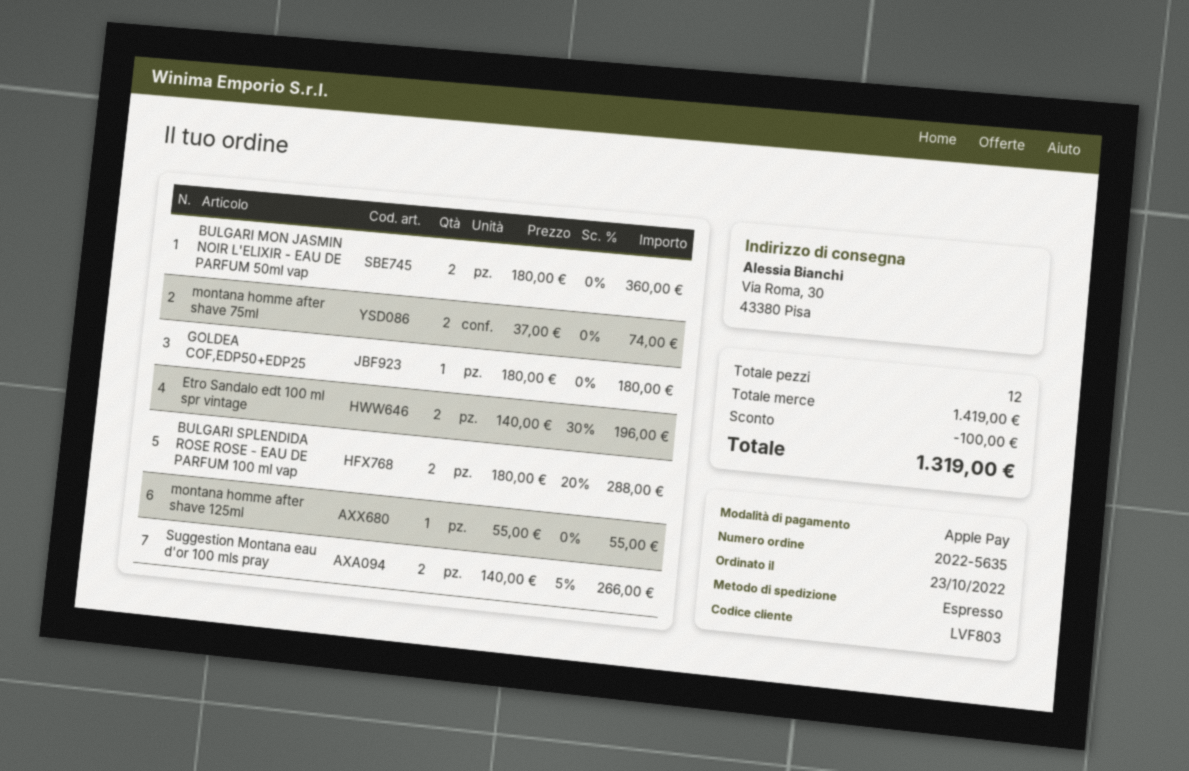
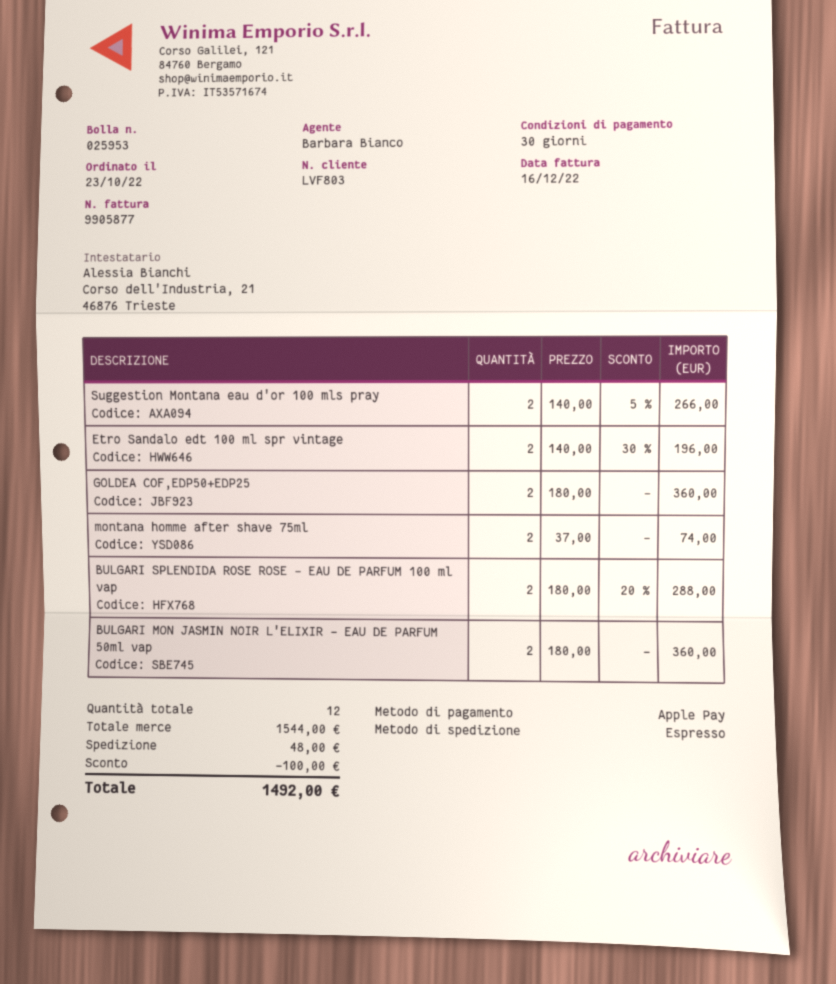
GOLDEA COF,EDP50+EDP25: 1 x 180.00 = 180.00 -> 2 x 180.00 = 360.00
montana homme after shave 125ml: 1 x 55.00 = 55.00 -> none
subtotal: 1419.00 -> 1544.00
shipping: none -> 48.00
total: 1319.00 -> 1492.00

